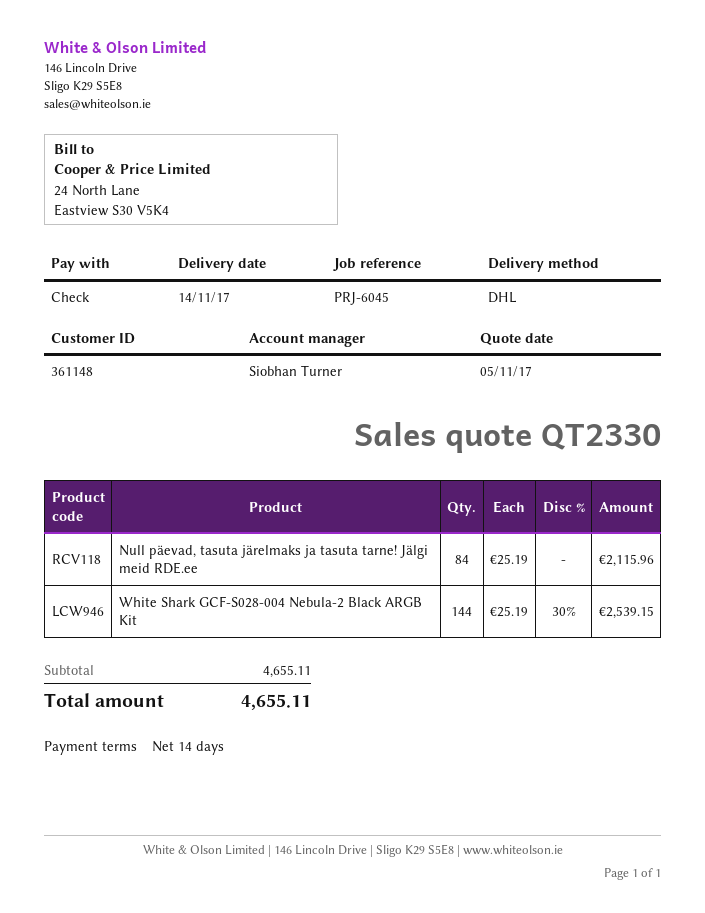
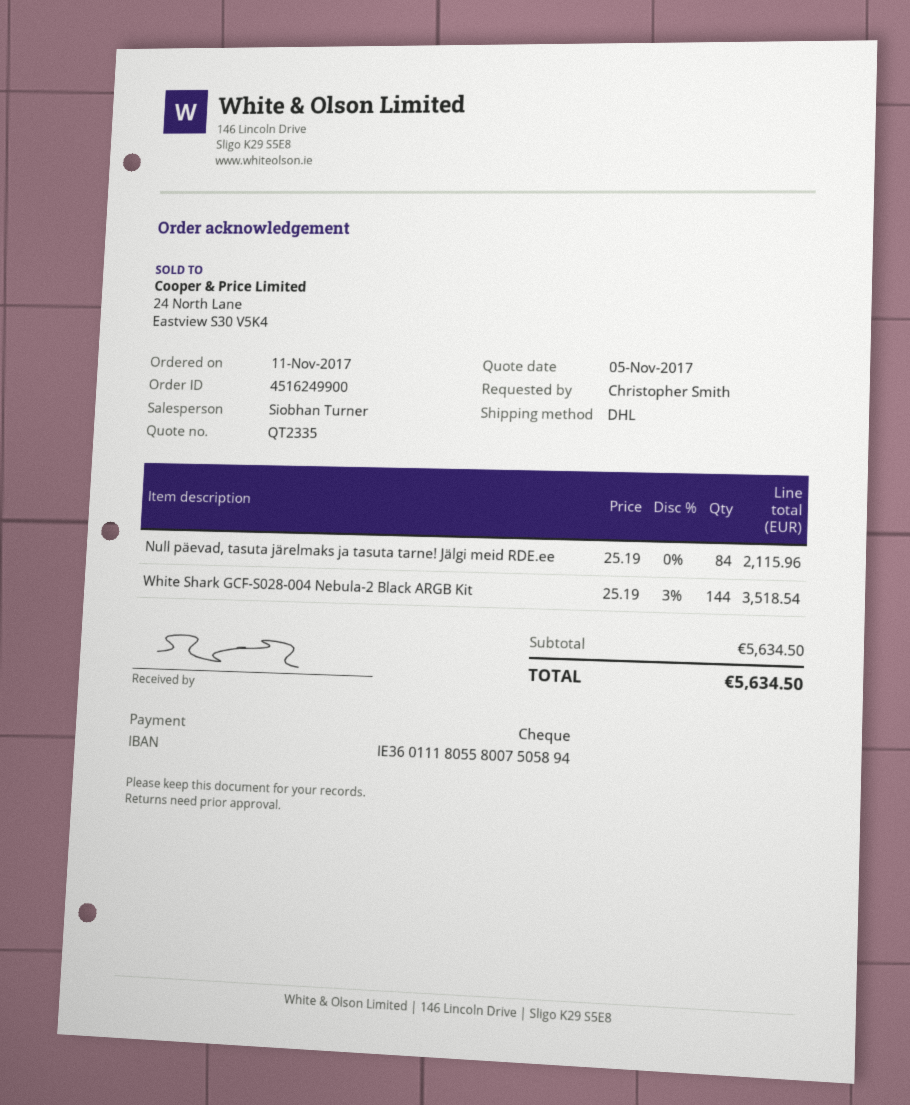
quote number: QT2330 -> QT2335
White Shark GCF-S028-004 Nebula-2 Black ARGB Kit: 144 x 25.19 - 30% = 2539.15 -> 144 x 25.19 - 3% = 3518.54
subtotal: 4655.11 -> 5634.50
total: 4655.11 -> 5634.50

